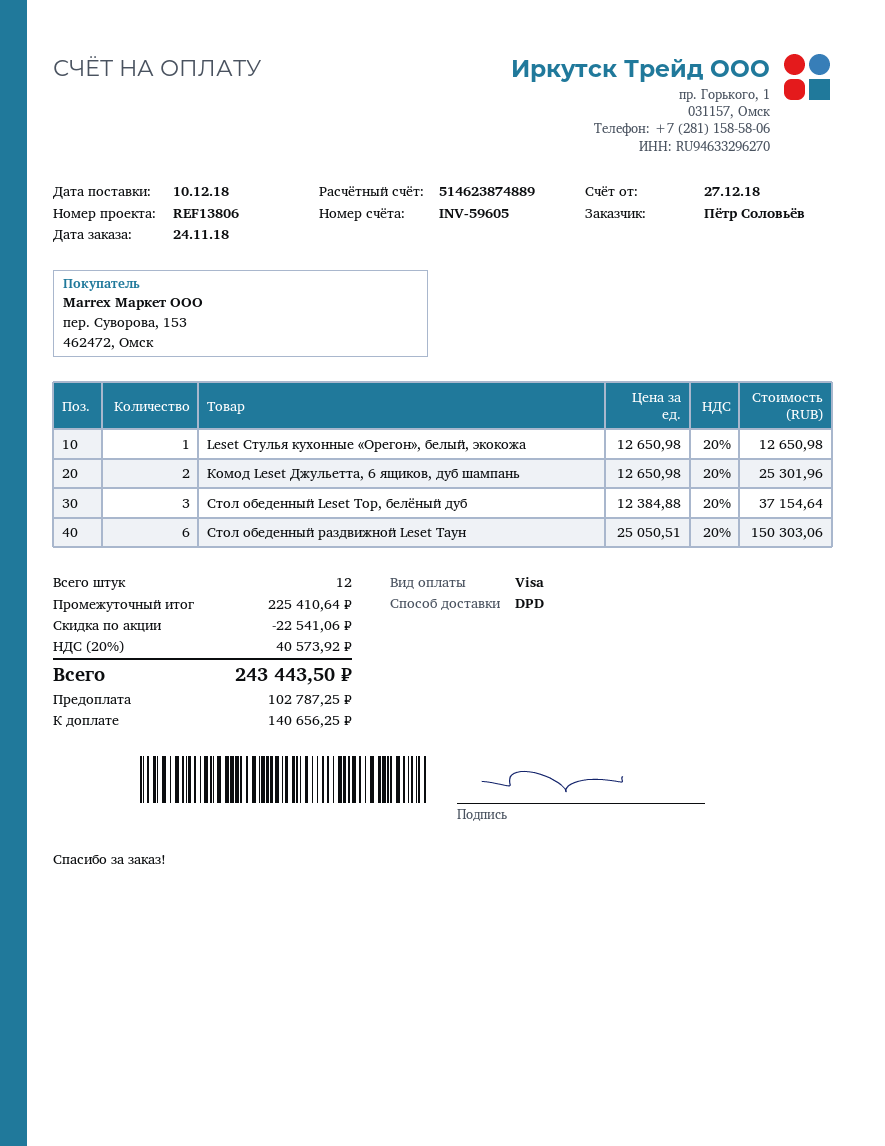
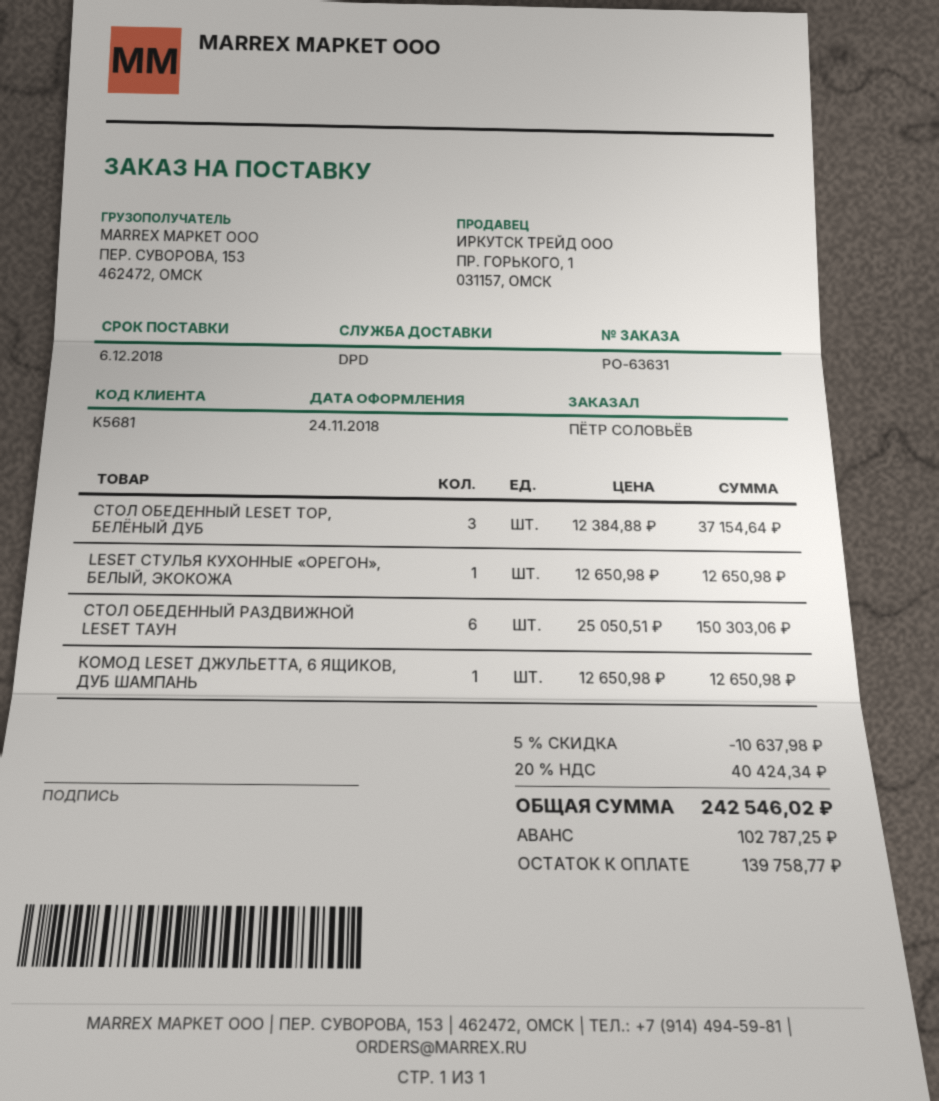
delivery date: 2018-12-10 -> 2018-12-06
Комод Leset Джульетта, 6 ящиков, дуб шампань: 2 x 12650.98 = 25301.96 -> 1 x 12650.98 = 12650.98
discount: 22541.06 -> 10637.98
tax: 20% = 40573.92 -> 20% = 40424.34
total: 243443.50 -> 242546.02
balance: 140656.25 -> 139758.77

